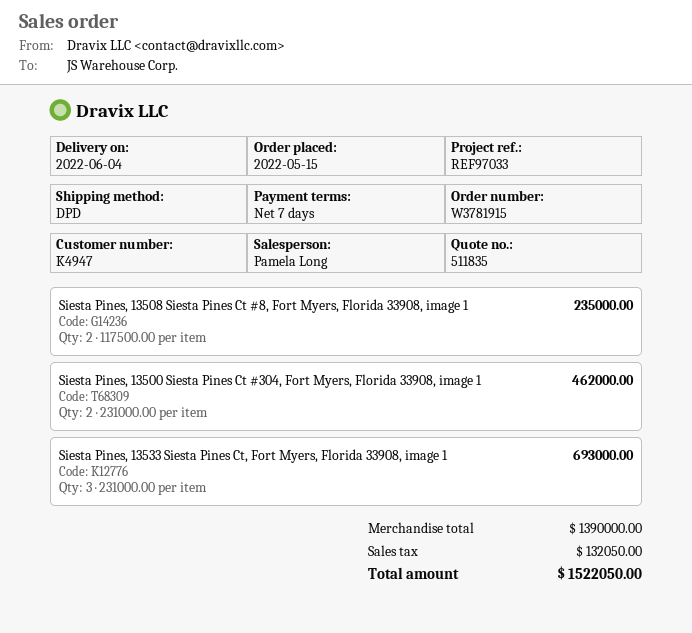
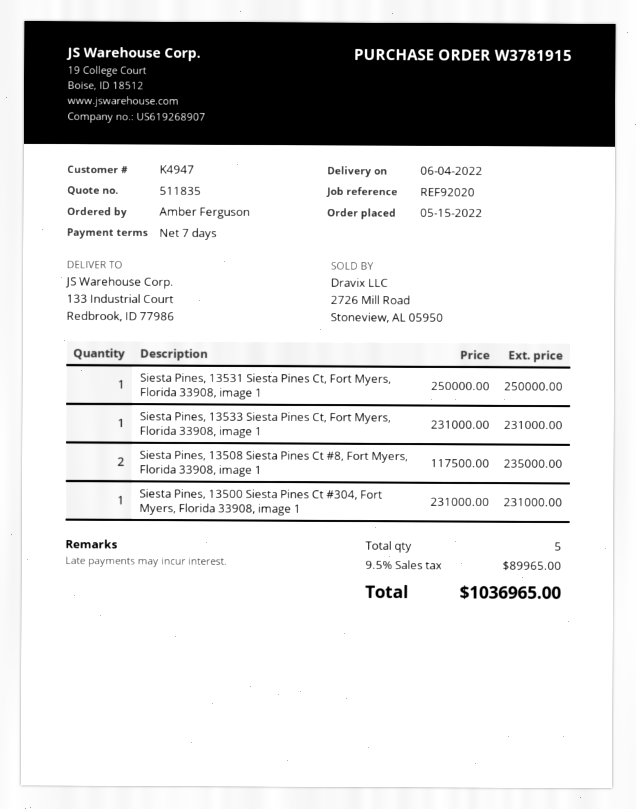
reference: REF97033 -> REF92020
Siesta Pines, 13500 Siesta Pines Ct #304, Fort Myers, Florida 33908, image 1: 2 x 231000.00 = 462000.00 -> 1 x 231000.00 = 231000.00
Siesta Pines, 13533 Siesta Pines Ct, Fort Myers, Florida 33908, image 1: 3 x 231000.00 = 693000.00 -> 1 x 231000.00 = 231000.00
Siesta Pines, 13531 Siesta Pines Ct, Fort Myers, Florida 33908, image 1: none -> 1 x 250000.00 = 250000.00
tax: 132050.00 -> 89965.00
total: 1522050.00 -> 1036965.00

